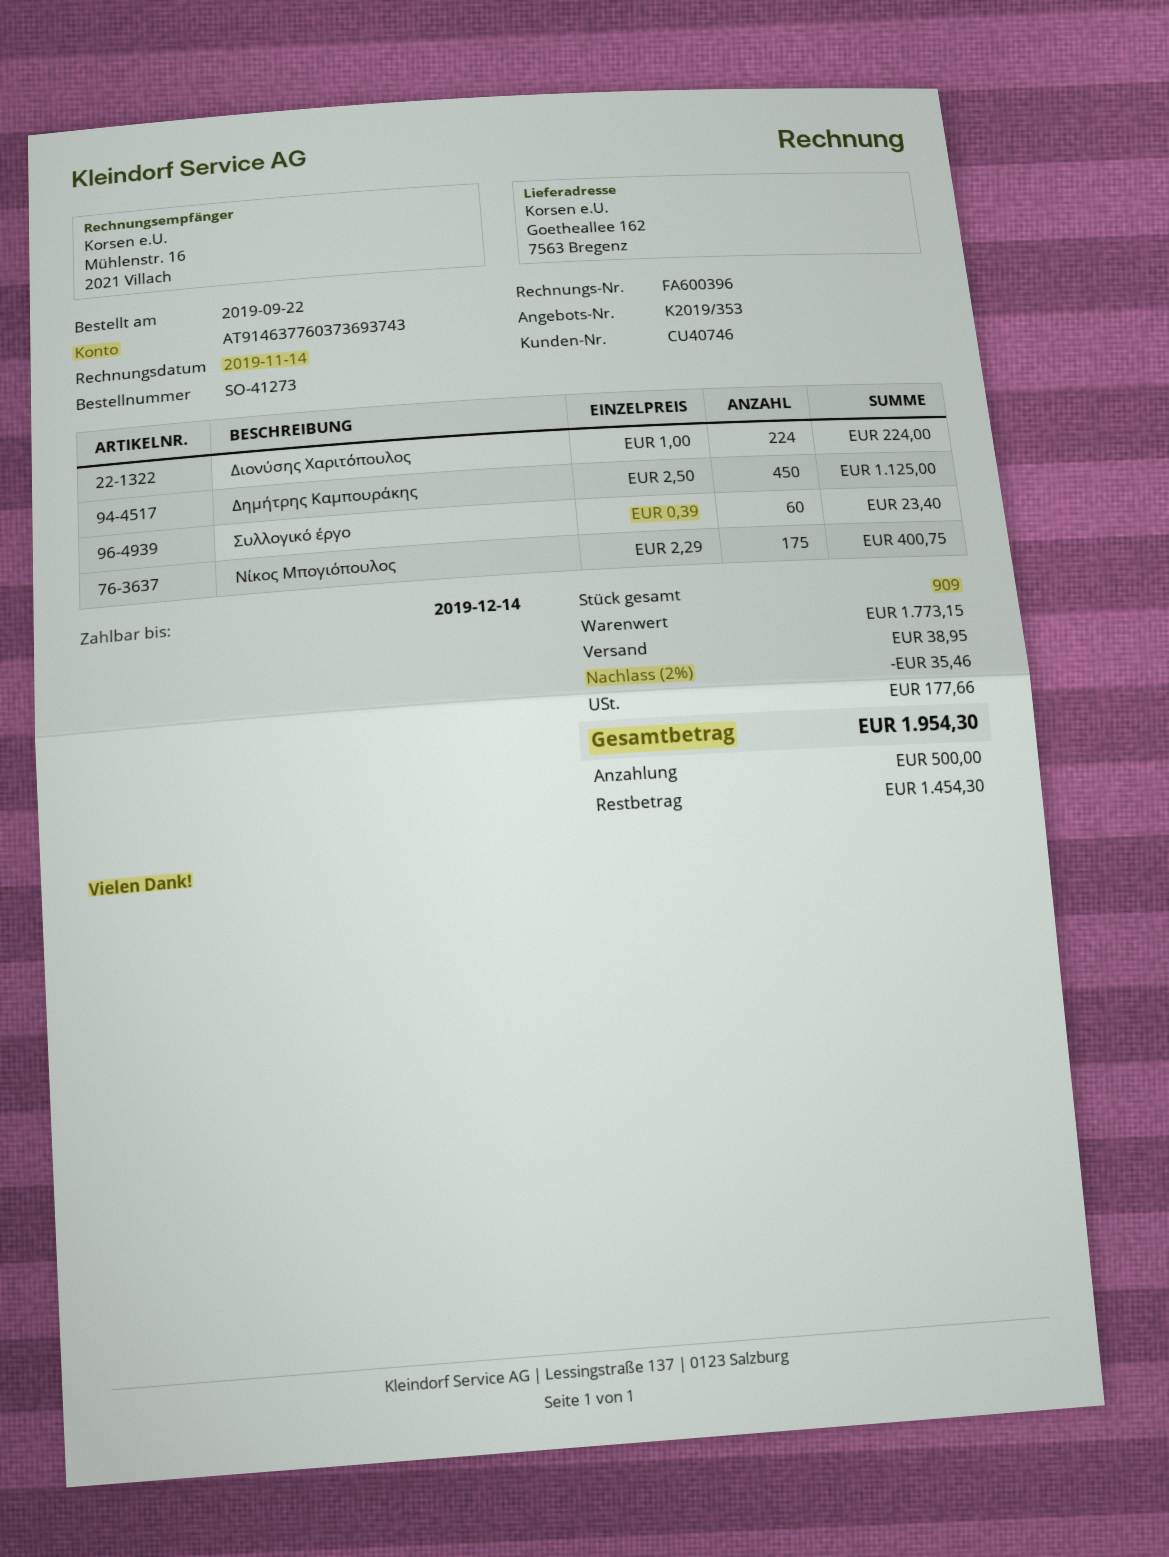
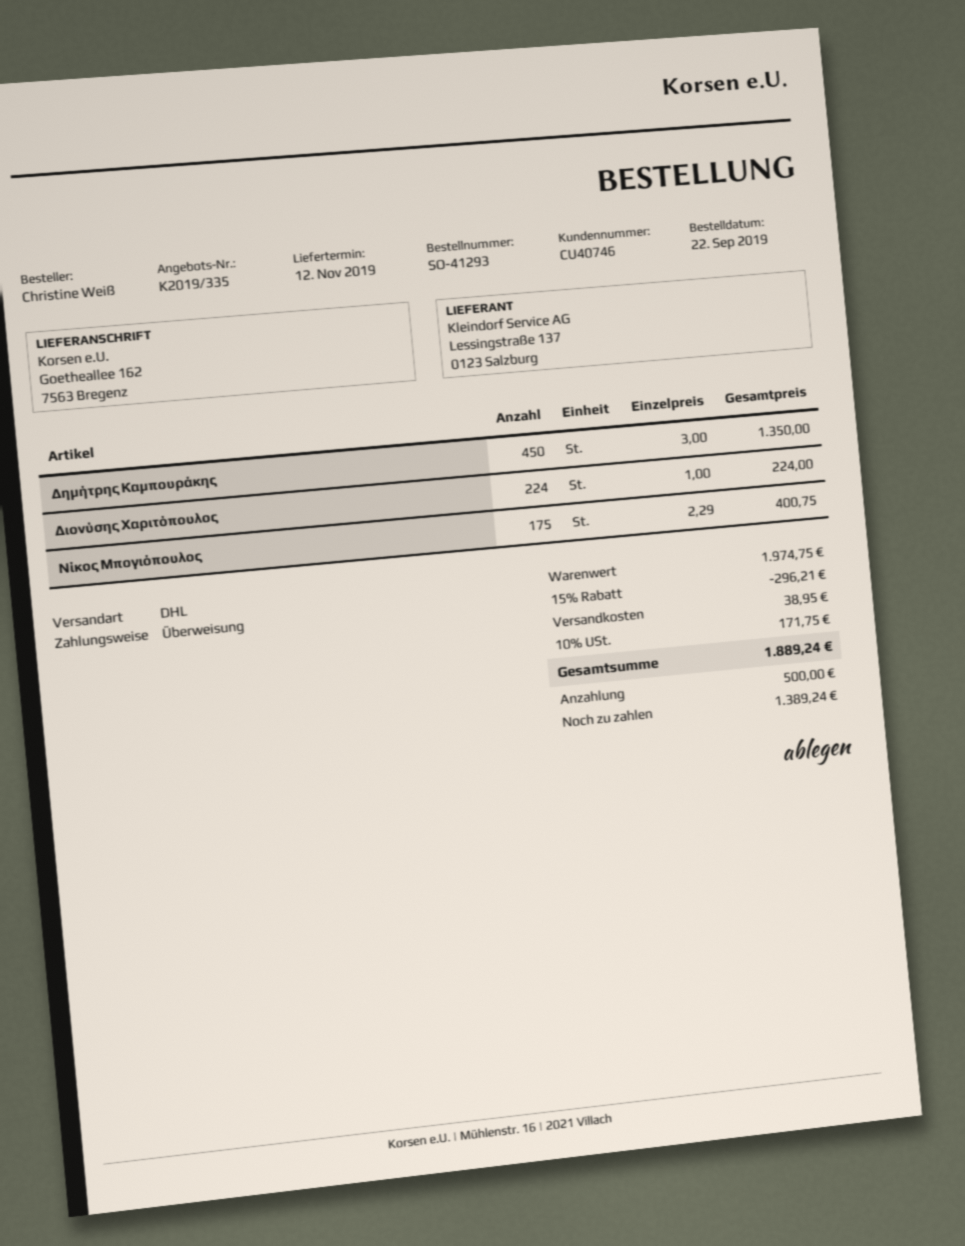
quote number: K2019/353 -> K2019/335
order number: SO-41273 -> SO-41293
Δημήτρης Καμπουράκης: 450 x 2.50 = 1125.00 -> 450 x 3.00 = 1350.00
Συλλογικό έργο: 60 x 0.39 = 23.40 -> none
subtotal: 1773.15 -> 1974.75
discount: 2% = 35.46 -> 15% = 296.21
tax: 177.66 -> 171.75
total: 1954.30 -> 1889.24
balance: 1454.30 -> 1389.24

